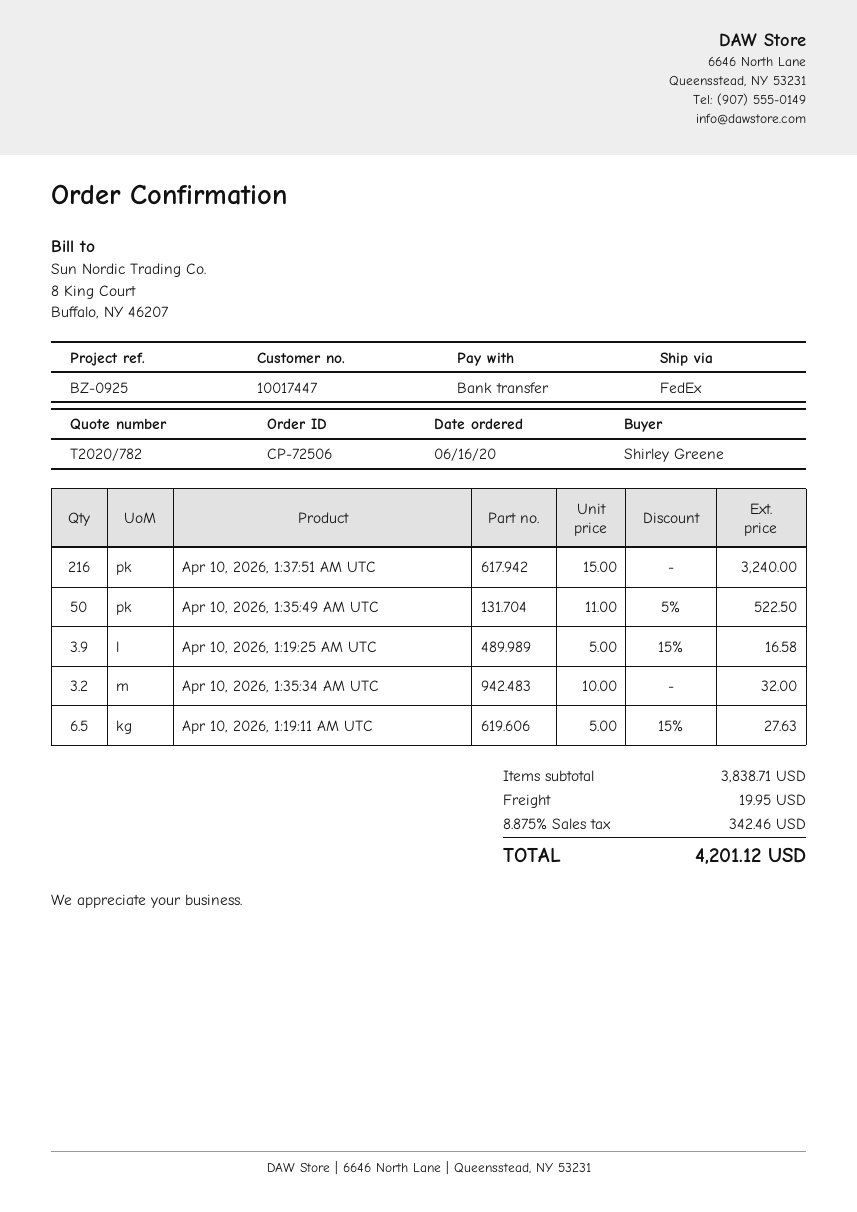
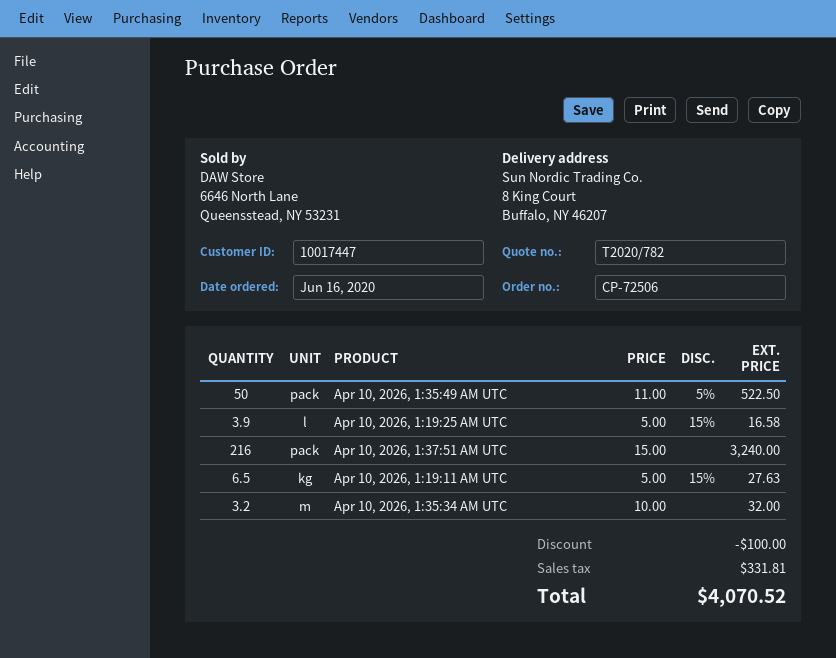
discount: none -> 100.00
shipping: 19.95 -> none
tax: 342.46 -> 331.81
total: 4201.12 -> 4070.52

